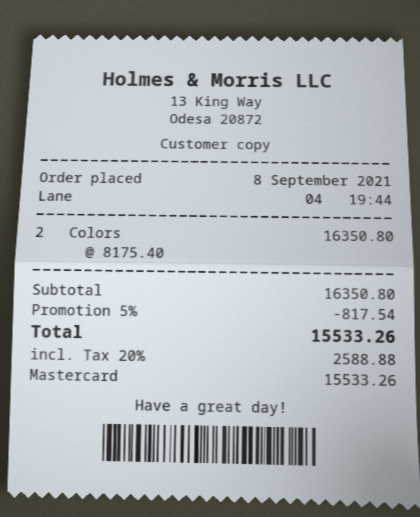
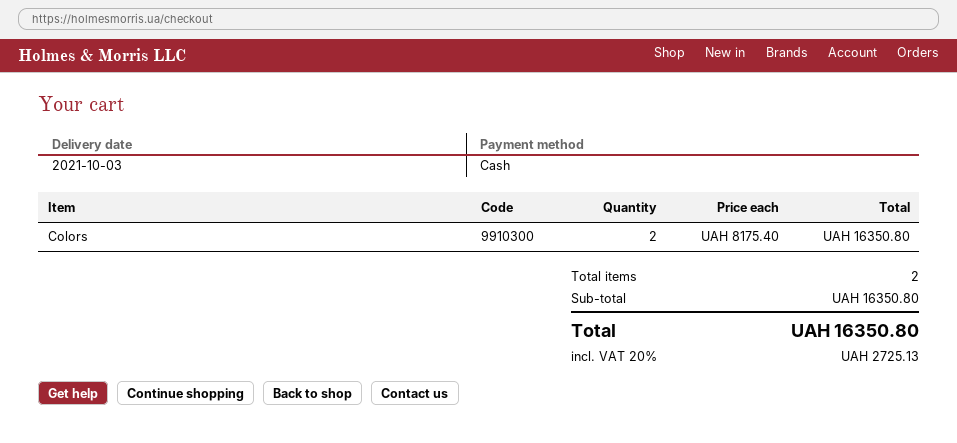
payment method: Mastercard -> cash
discount: 5% = 817.54 -> none
tax: 20% = 2588.88 -> 20% = 2725.13
total: 15533.26 -> 16350.80

